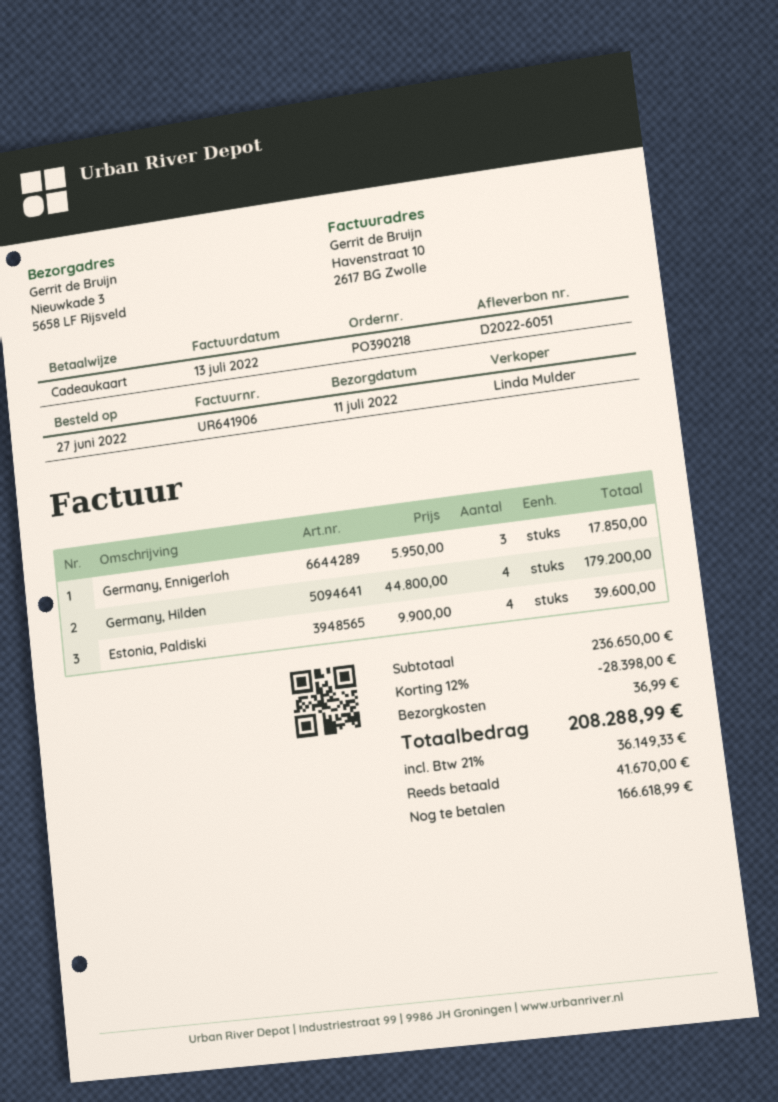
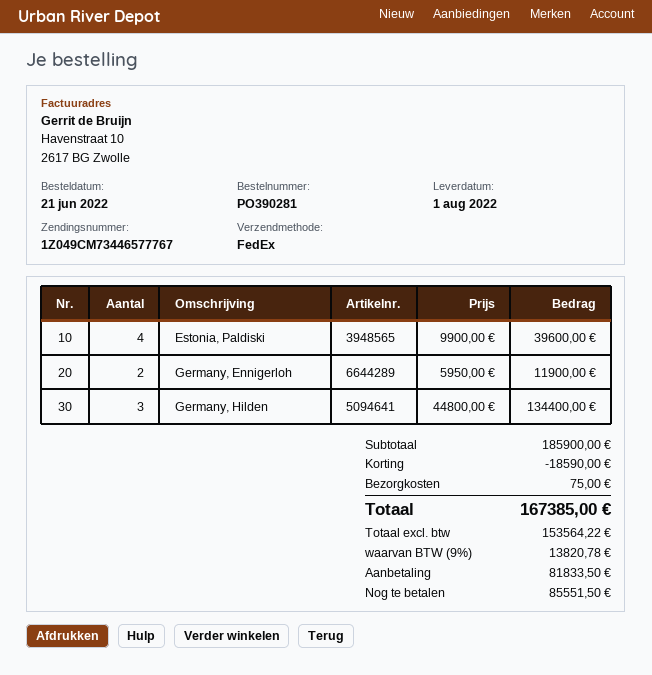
order number: PO390218 -> PO390281
order date: 2022-06-27 -> 2022-06-21
delivery date: 2022-07-11 -> 2022-08-01
Germany, Ennigerloh: 3 x 5950.00 = 17850.00 -> 2 x 5950.00 = 11900.00
Germany, Hilden: 4 x 44800.00 = 179200.00 -> 3 x 44800.00 = 134400.00
subtotal: 236650.00 -> 185900.00
discount: 28398.00 -> 18590.00
shipping: 36.99 -> 75.00
tax: 21% = 36149.33 -> 9% = 13820.78
total: 208288.99 -> 167385.00
deposit: 41670.00 -> 81833.50
balance: 166618.99 -> 85551.50

